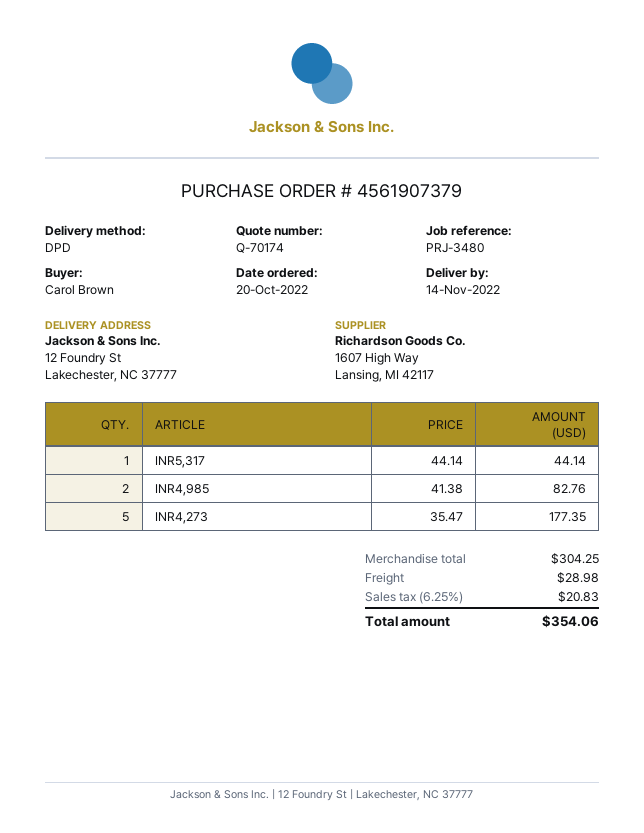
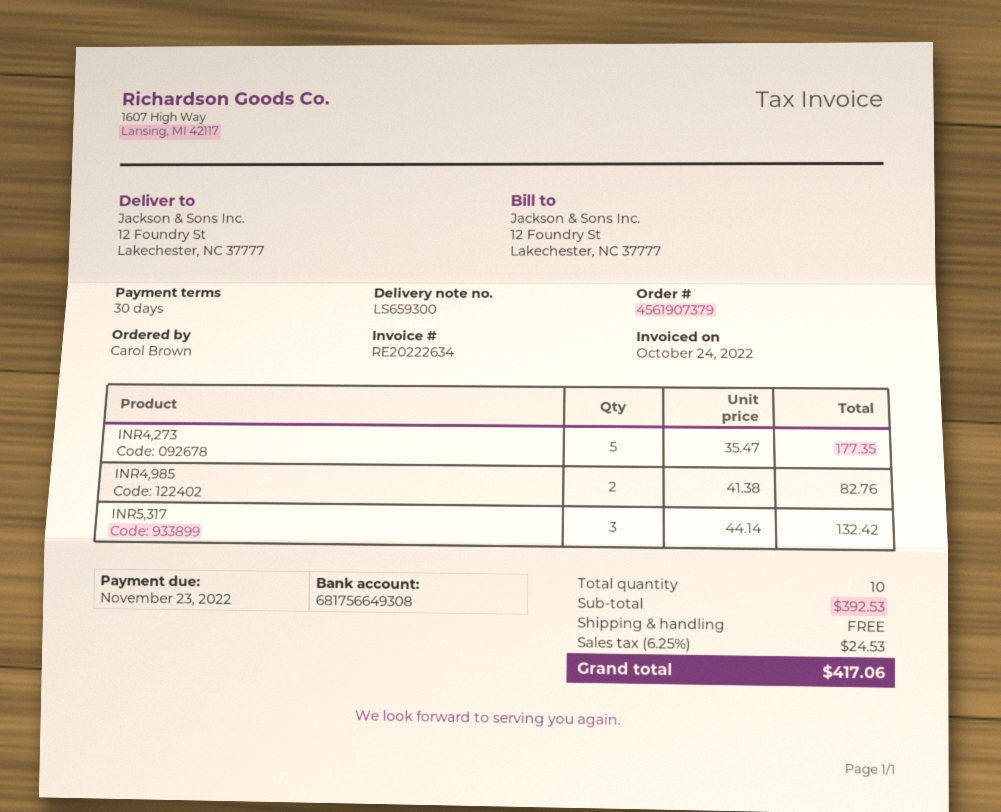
INR5,317: 1 x 44.14 = 44.14 -> 3 x 44.14 = 132.42
subtotal: 304.25 -> 392.53
shipping: 28.98 -> 0.00
tax: 6.25% = 20.83 -> 6.25% = 24.53
total: 354.06 -> 417.06

